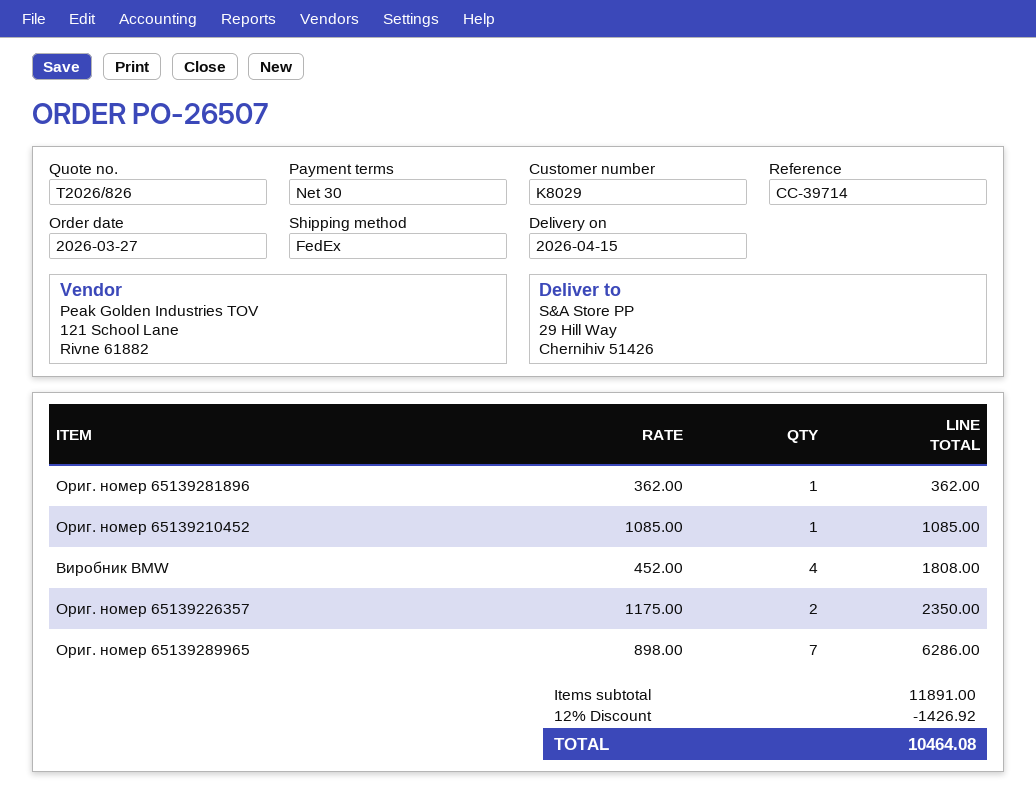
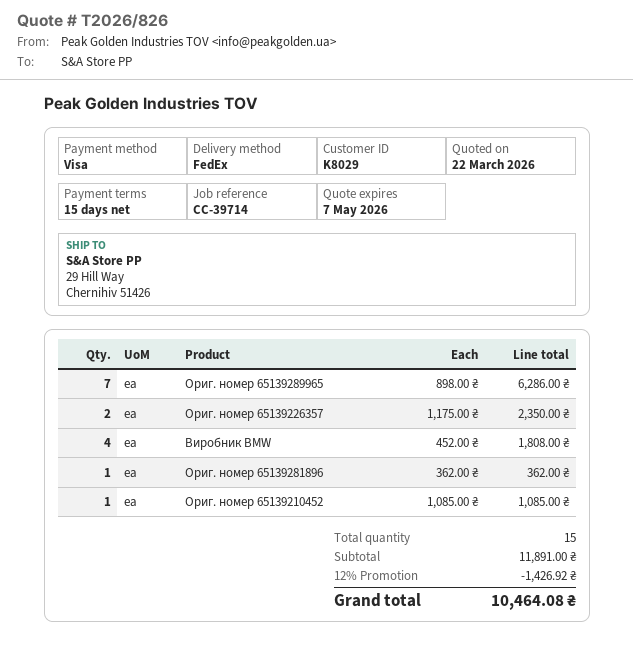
payment terms: 30 days -> 15 days

